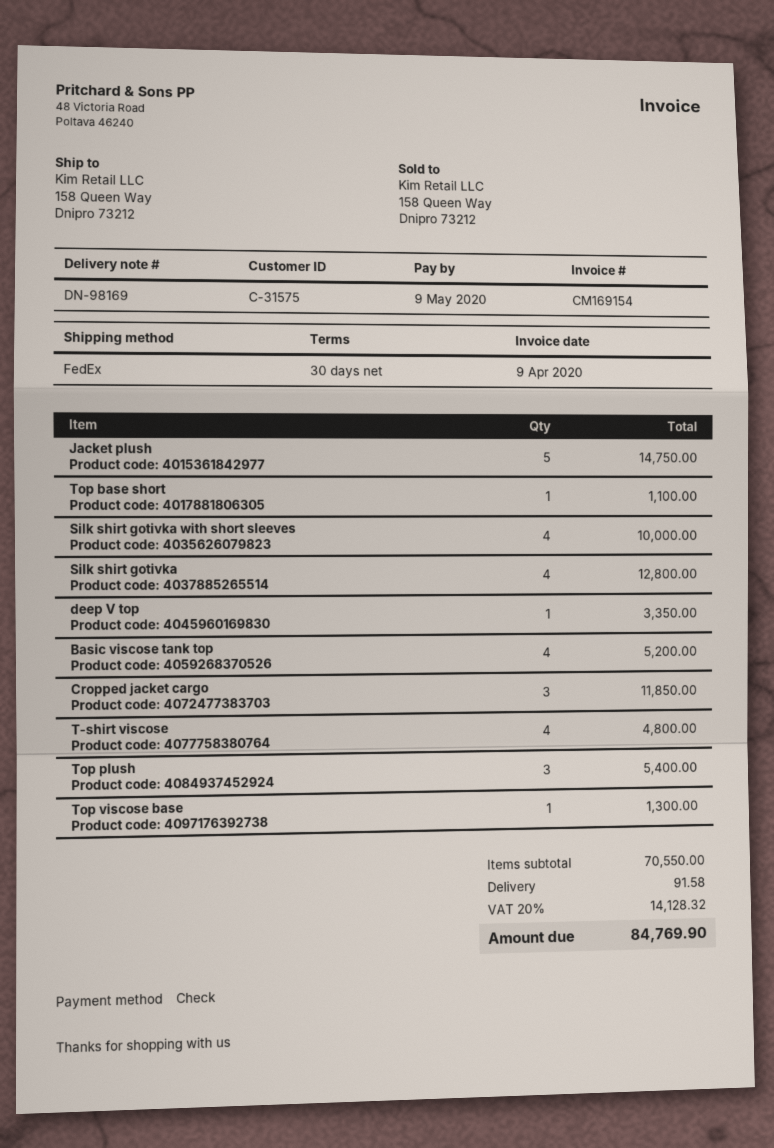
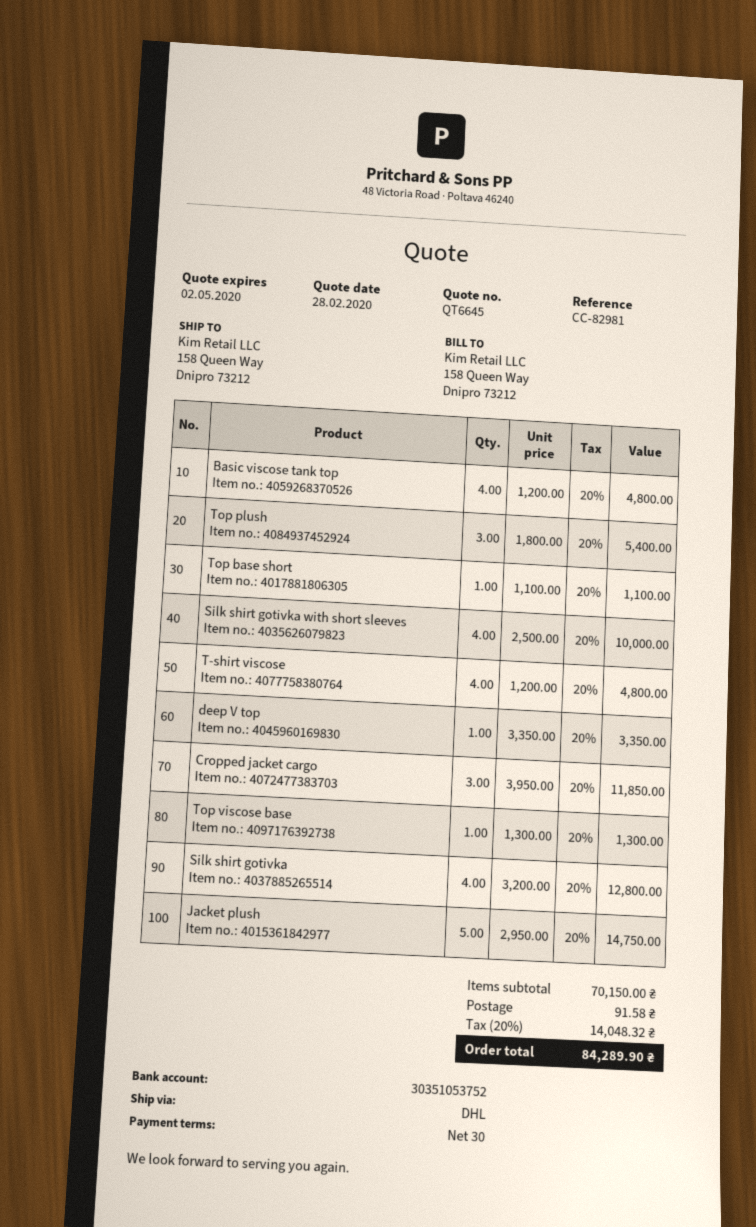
shipping method: FedEx -> DHL
Basic viscose tank top: 4 for 5200.00 -> 4 for 4800.00
subtotal: 70550.00 -> 70150.00
tax: 20% = 14128.32 -> 20% = 14048.32
total: 84769.90 -> 84289.90

